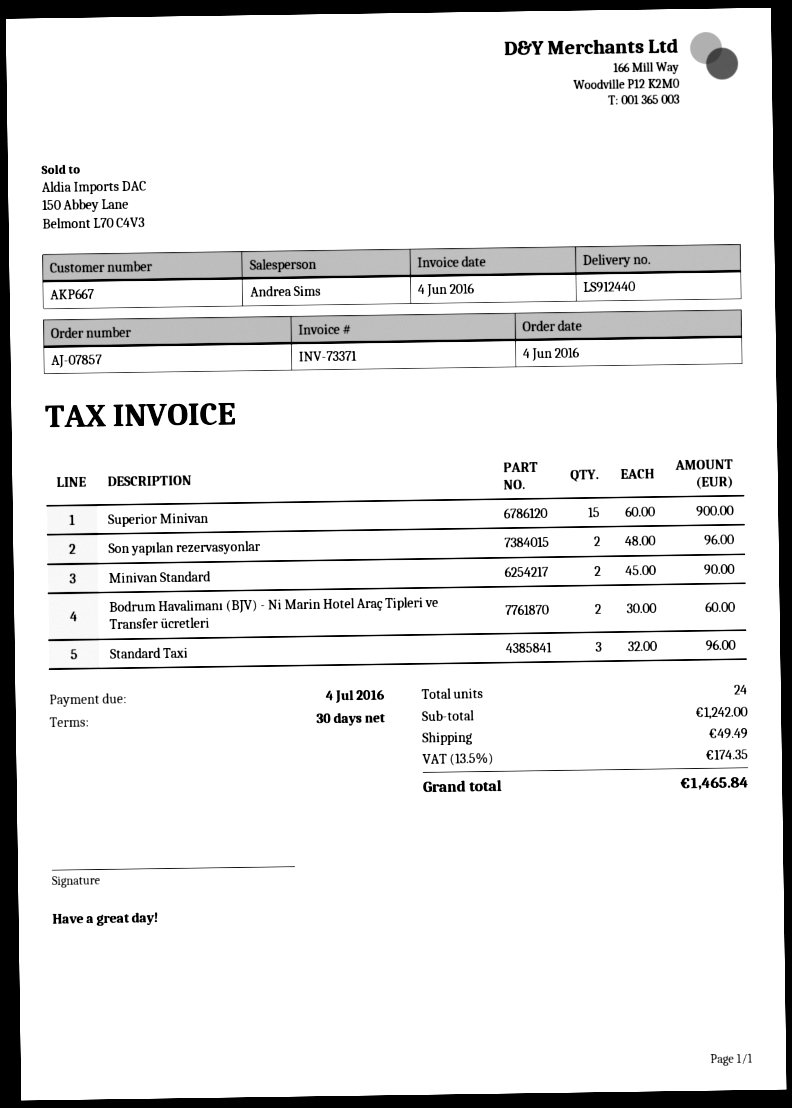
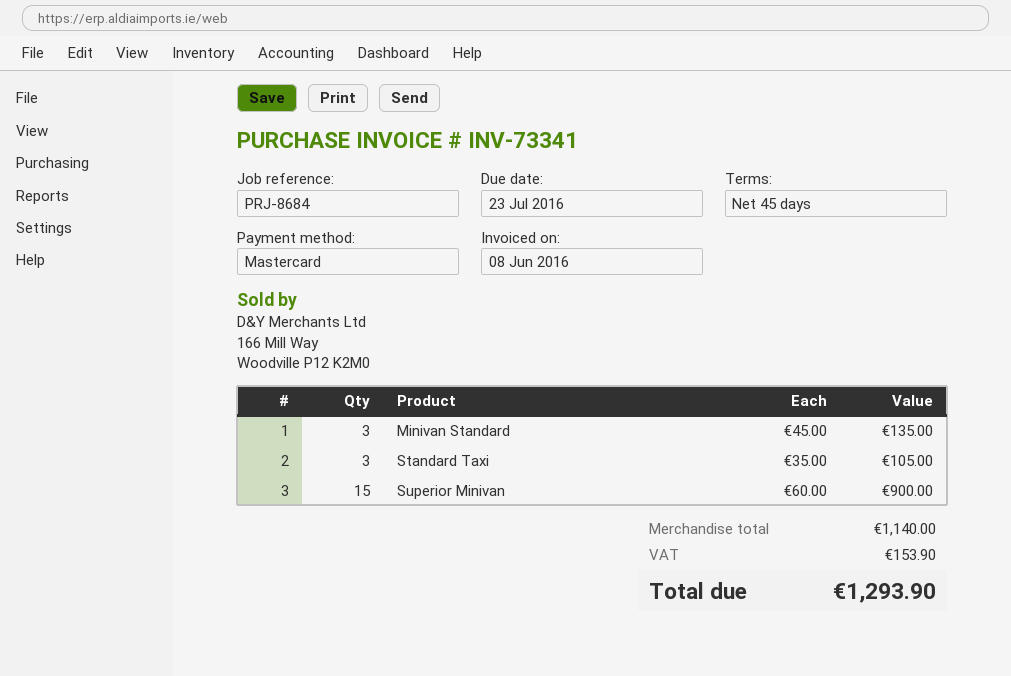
invoice number: INV-73371 -> INV-73341
invoice date: 2016-06-04 -> 2016-06-08
payment terms: 30 days -> 45 days
due date: 2016-07-04 -> 2016-07-23
Son yapılan rezervasyonlar: 2 x 48.00 = 96.00 -> none
Minivan Standard: 2 x 45.00 = 90.00 -> 3 x 45.00 = 135.00
Bodrum Havalimanı (BJV) - Ni Marin Hotel Araç Tipleri ve Transfer ücretleri: 2 x 30.00 = 60.00 -> none
Standard Taxi: 3 x 32.00 = 96.00 -> 3 x 35.00 = 105.00
subtotal: 1242.00 -> 1140.00
shipping: 49.49 -> none
tax: 174.35 -> 153.90
total: 1465.84 -> 1293.90

